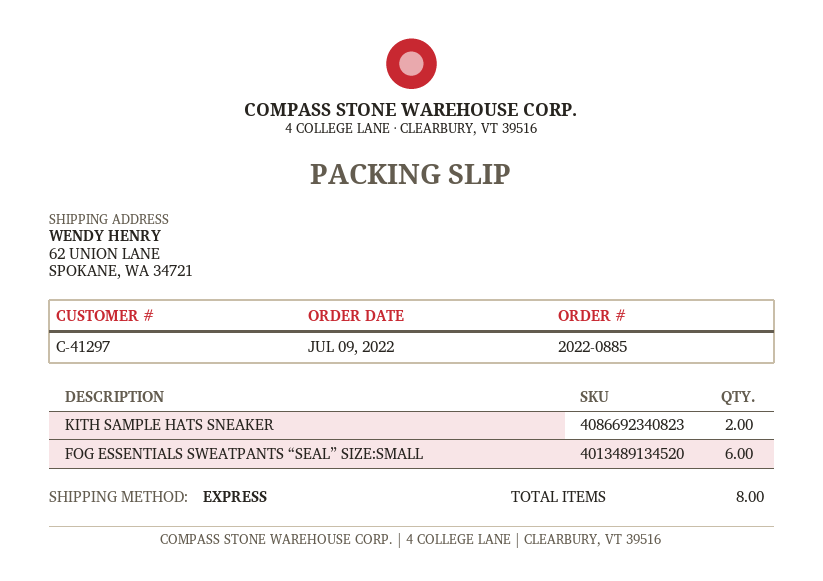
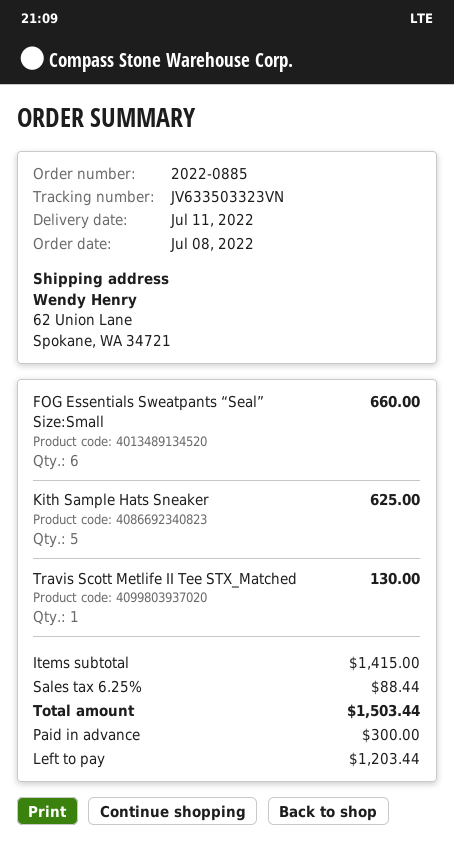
order date: 2022-07-09 -> 2022-07-08
KITH SAMPLE HATS SNEAKER: 2 -> 5
Travis Scott Metlife II Tee STX_Matched: none -> 1

